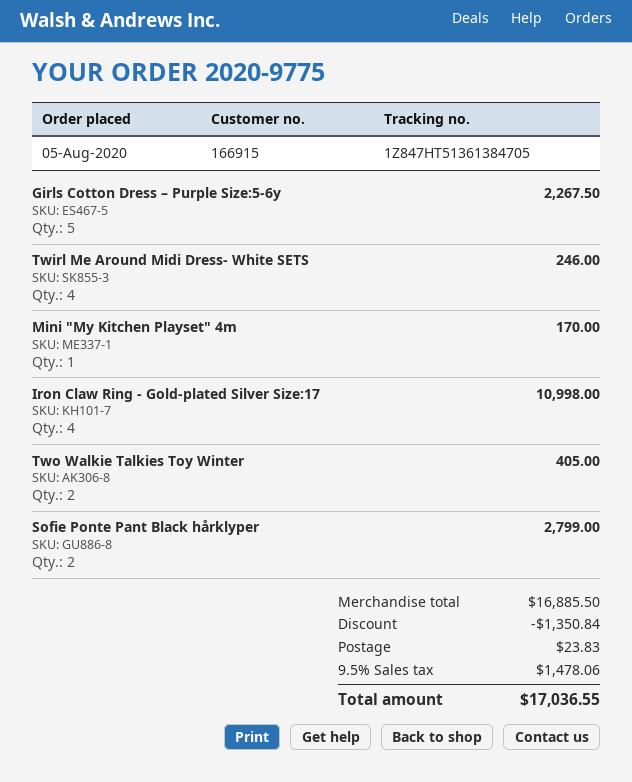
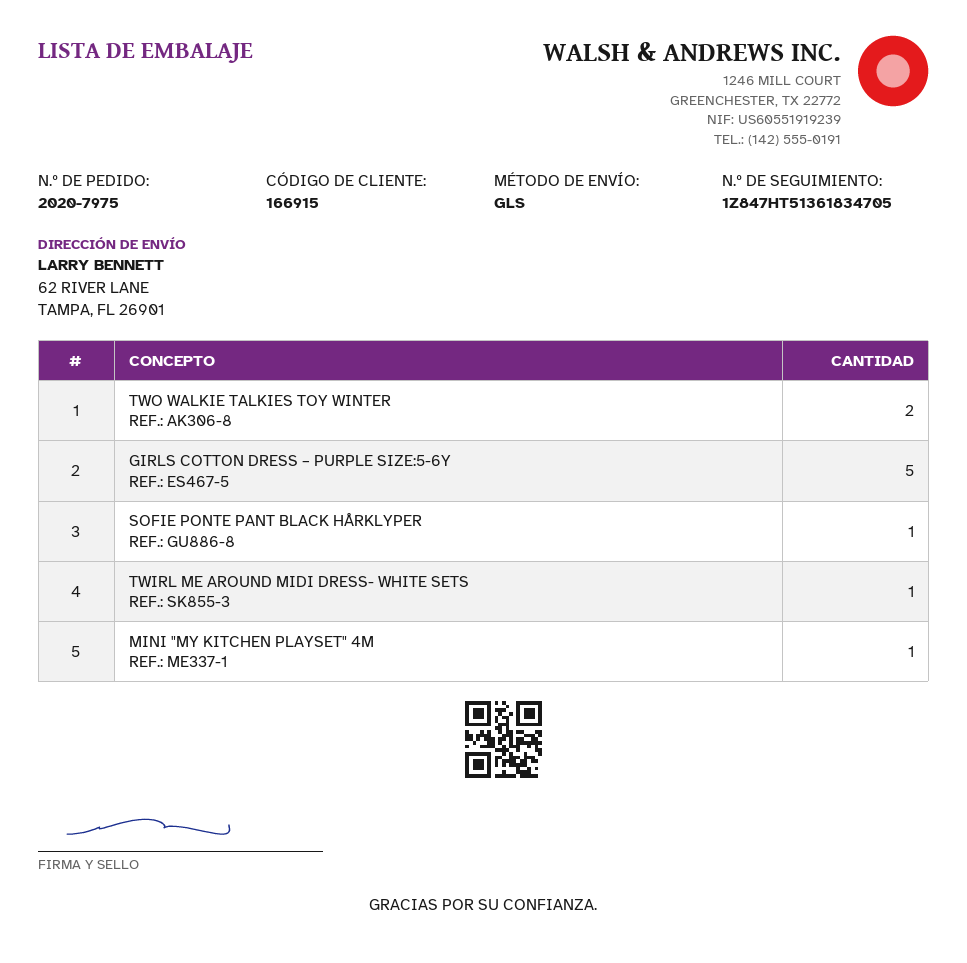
order number: 2020-9775 -> 2020-7975
tracking number: 1Z847HT51361384705 -> 1Z847HT51361834705
Twirl Me Around Midi Dress- White SETS: 4 -> 1
Iron Claw Ring - Gold-plated Silver Size:17: 4 -> none
Sofie Ponte Pant Black hårklyper: 2 -> 1

